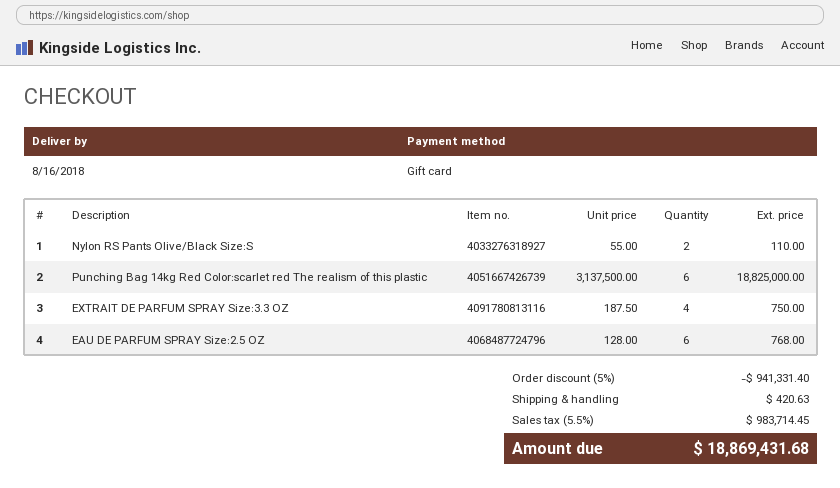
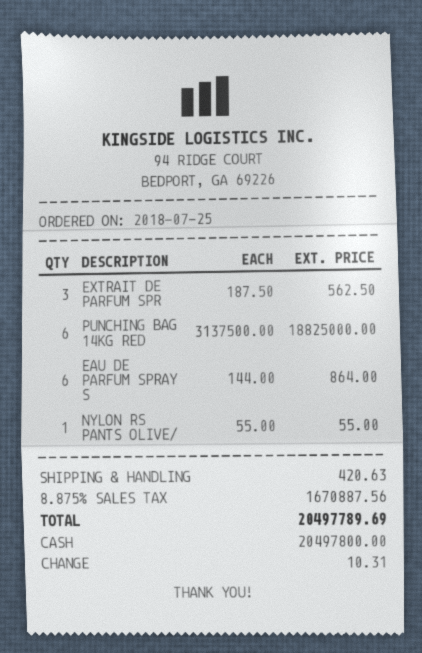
payment method: gift card -> cash
Nylon RS Pants Olive/Black Size:S: 2 x 55.00 = 110.00 -> 1 x 55.00 = 55.00
EXTRAIT DE PARFUM SPRAY Size:3.3 OZ: 4 x 187.50 = 750.00 -> 3 x 187.50 = 562.50
EAU DE PARFUM SPRAY Size:2.5 OZ: 6 x 128.00 = 768.00 -> 6 x 144.00 = 864.00
discount: 5% = 941331.40 -> none
tax: 5.5% = 983714.45 -> 8.875% = 1670887.56
total: 18869431.68 -> 20497789.69

